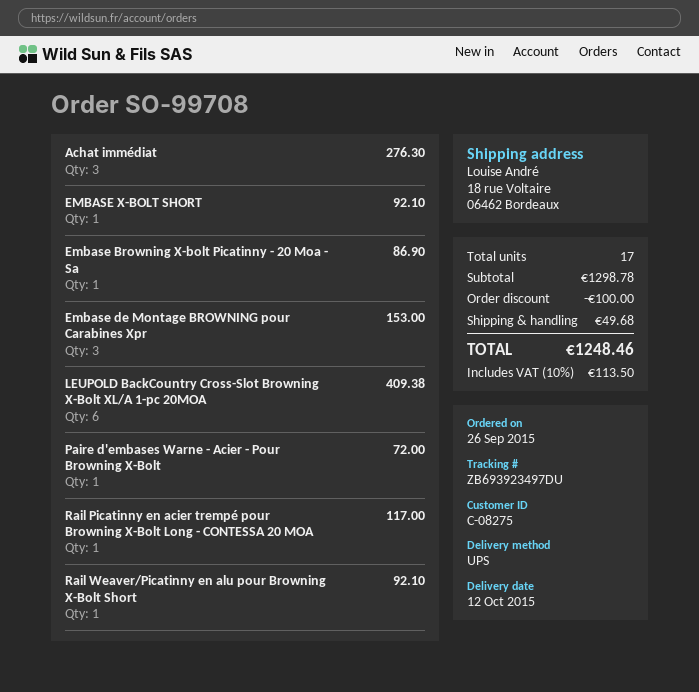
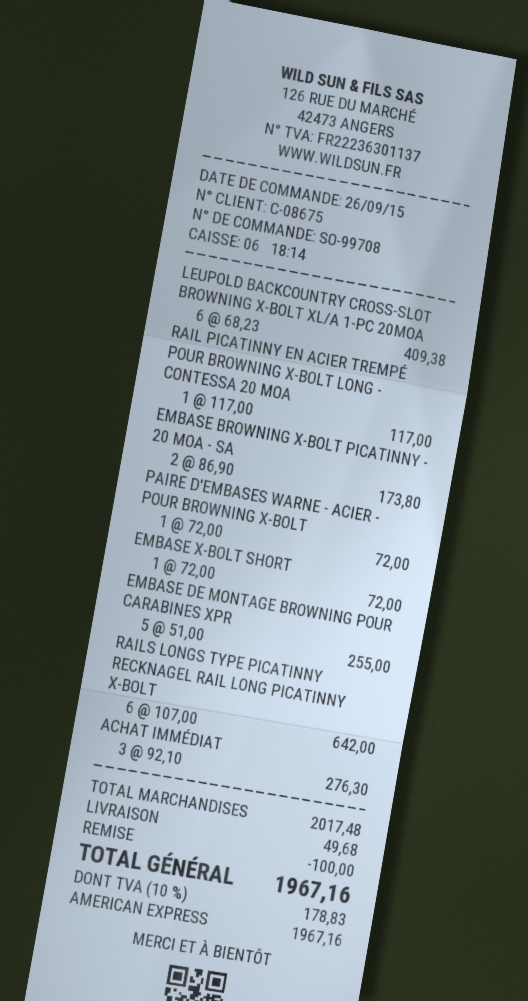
customer number: C-08275 -> C-08675
EMBASE X-BOLT SHORT: 1 for 92.10 -> 1 for 72.00
Embase Browning X-bolt Picatinny - 20 Moa - Sa: 1 for 86.90 -> 2 for 173.80
Embase de Montage BROWNING pour Carabines Xpr: 3 for 153.00 -> 5 for 255.00
Rail Weaver/Picatinny en alu pour Browning X-Bolt Short: 1 for 92.10 -> none
RAILS LONGS TYPE PICATINNY RECKNAGEL RAIL LONG PICATINNY X-BOLT: none -> 6 for 642.00
subtotal: 1298.78 -> 2017.48
tax: 10% = 113.50 -> 10% = 178.83
total: 1248.46 -> 1967.16

